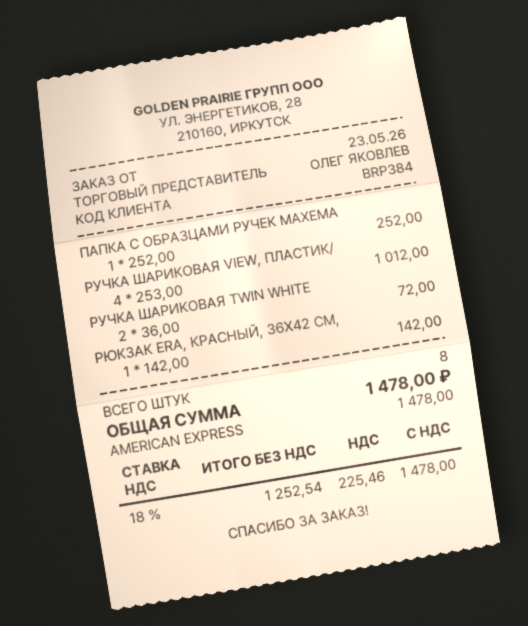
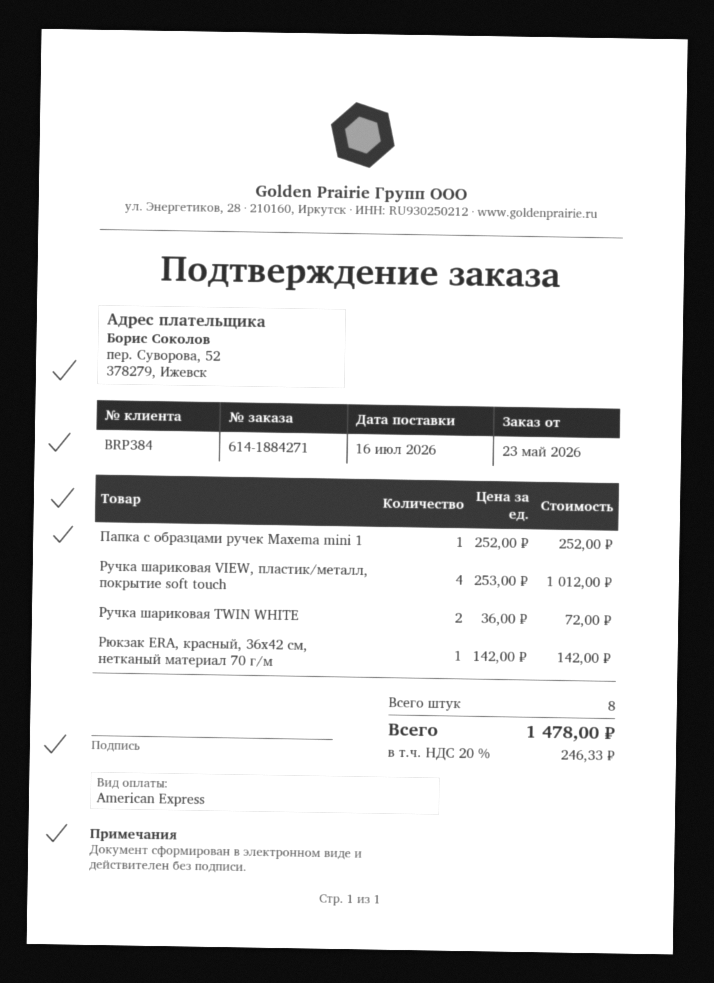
tax: 18% = 225.46 -> 20% = 246.33

